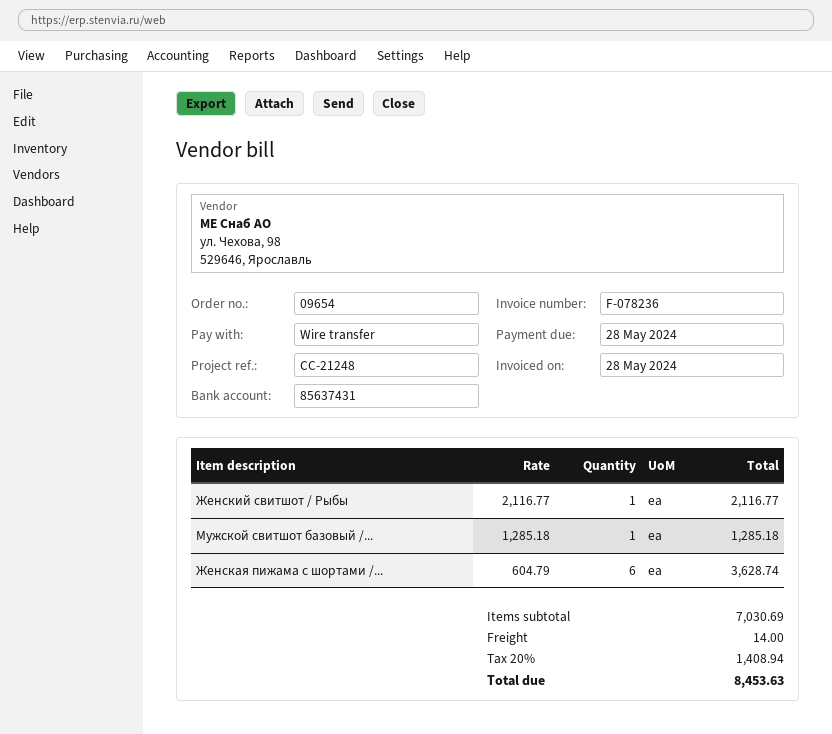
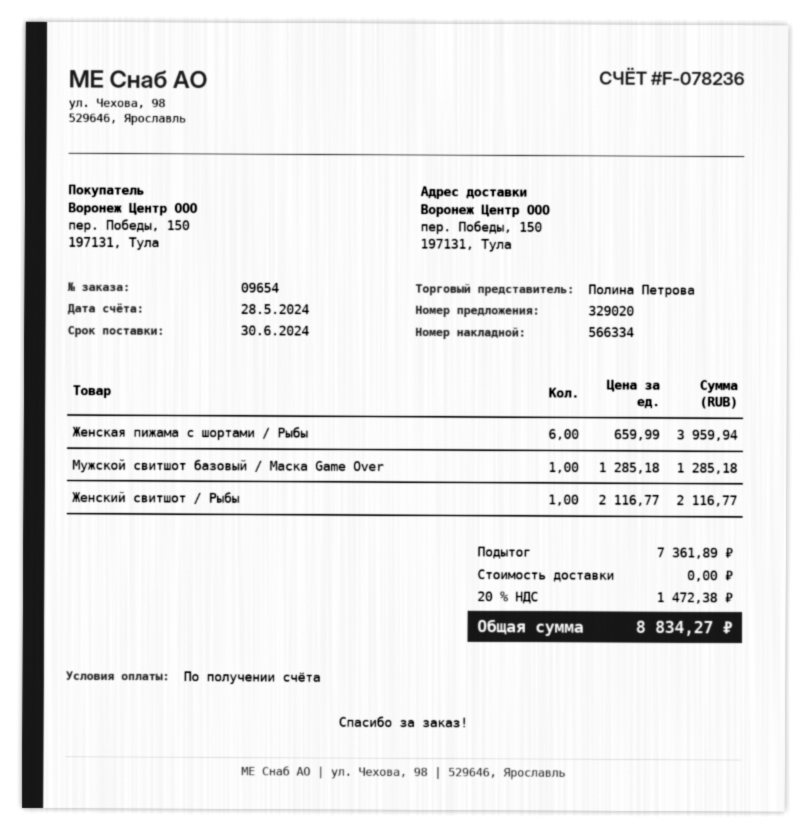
Женская пижама с шортами /...: 6 x 604.79 = 3628.74 -> 6 x 659.99 = 3959.94
subtotal: 7030.69 -> 7361.89
shipping: 14.00 -> 0.00
tax: 20% = 1408.94 -> 20% = 1472.38
total: 8453.63 -> 8834.27

